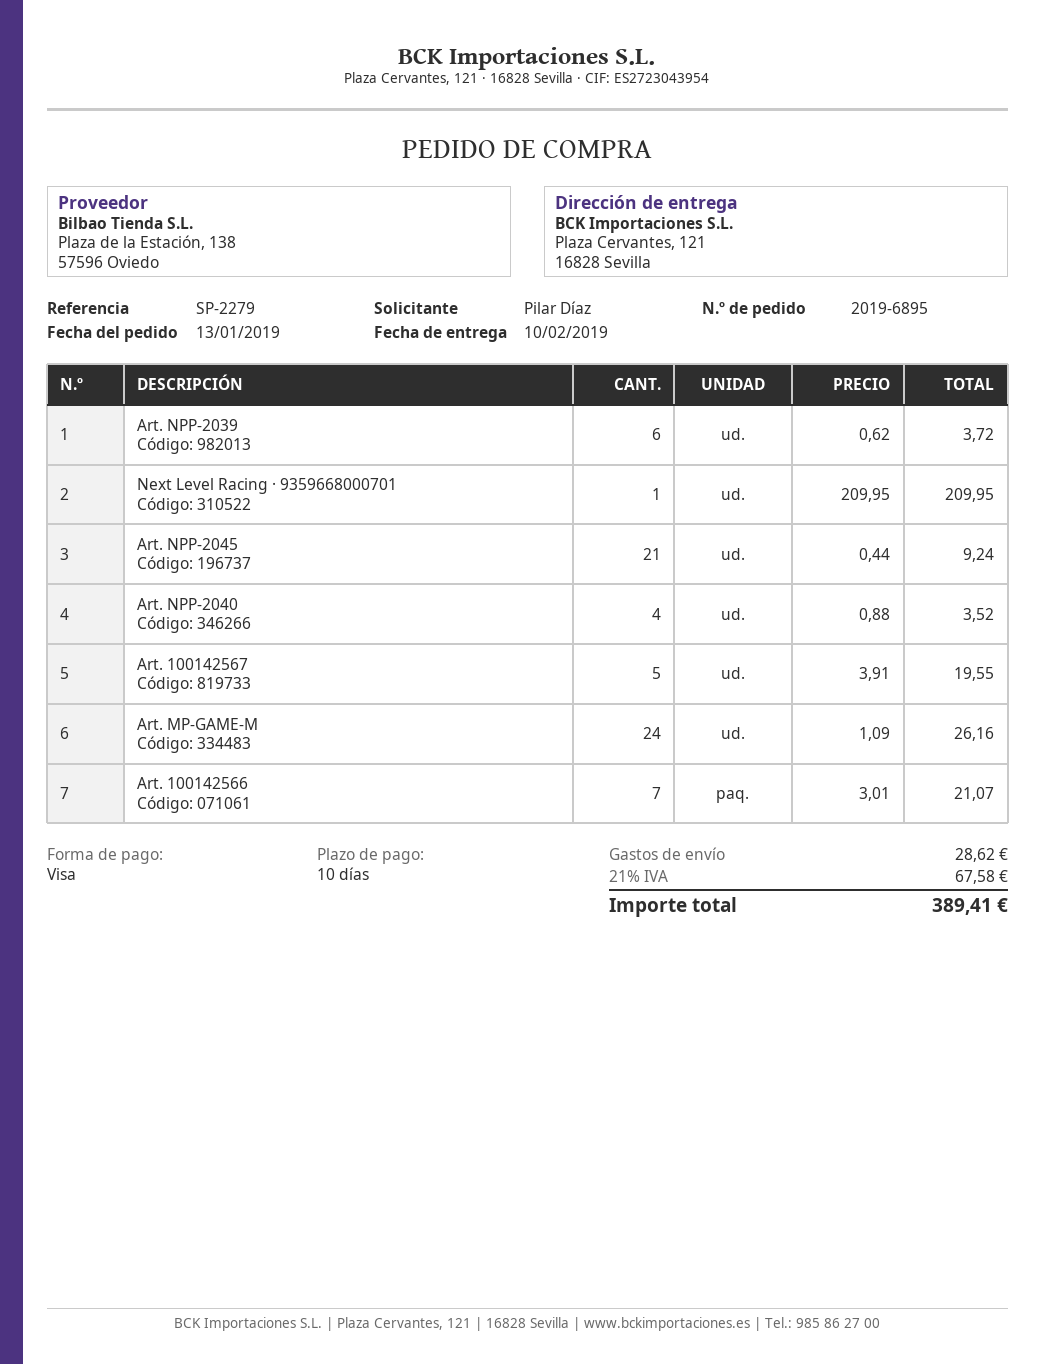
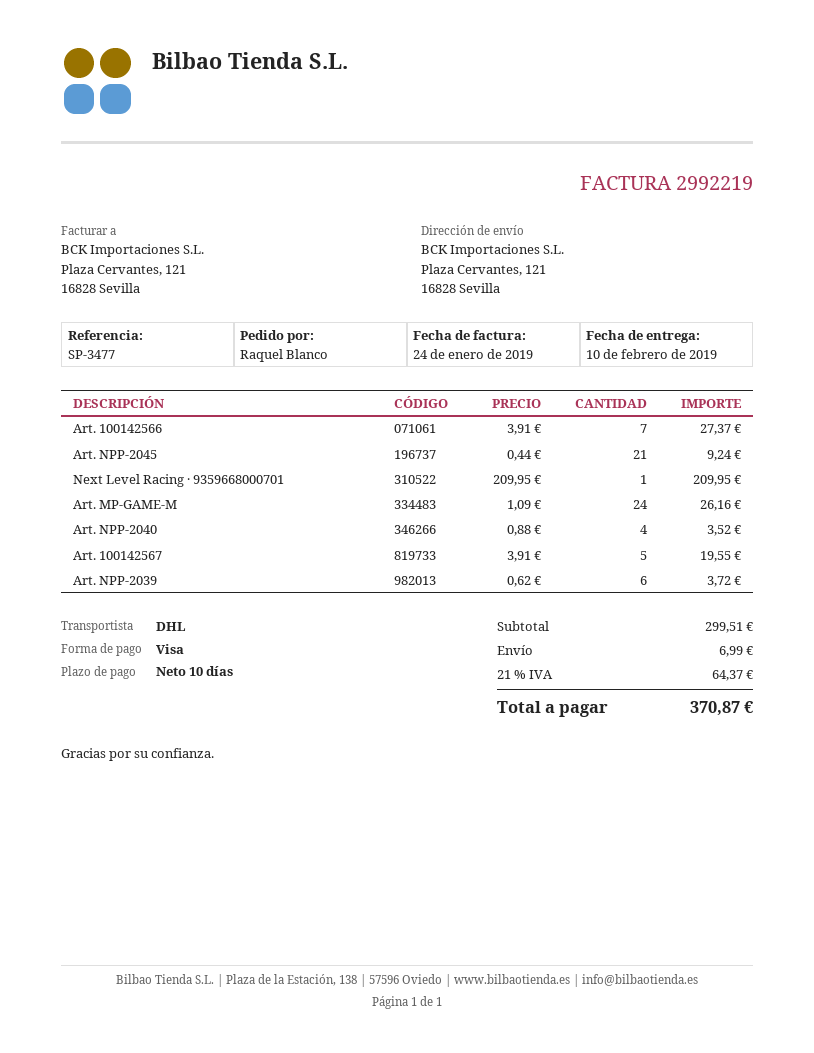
reference: SP-2279 -> SP-3477
ordered by: Pilar Díaz -> Raquel Blanco
Art. 100142566: 7 x 3.01 = 21.07 -> 7 x 3.91 = 27.37
shipping: 28.62 -> 6.99
tax: 21% = 67.58 -> 21% = 64.37
total: 389.41 -> 370.87

